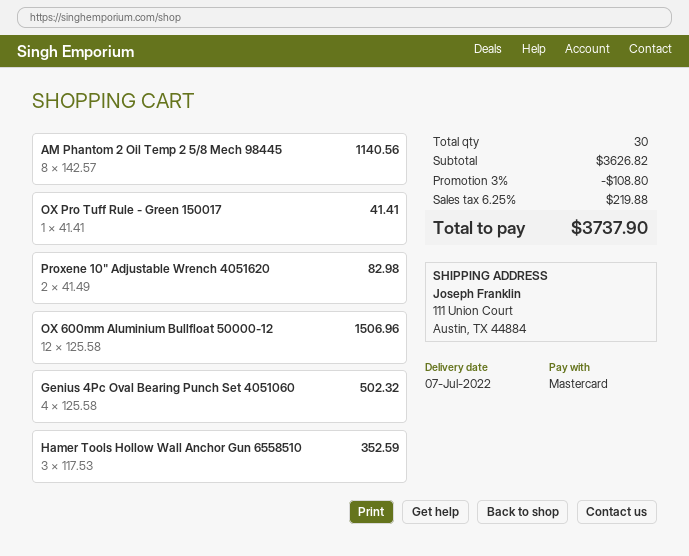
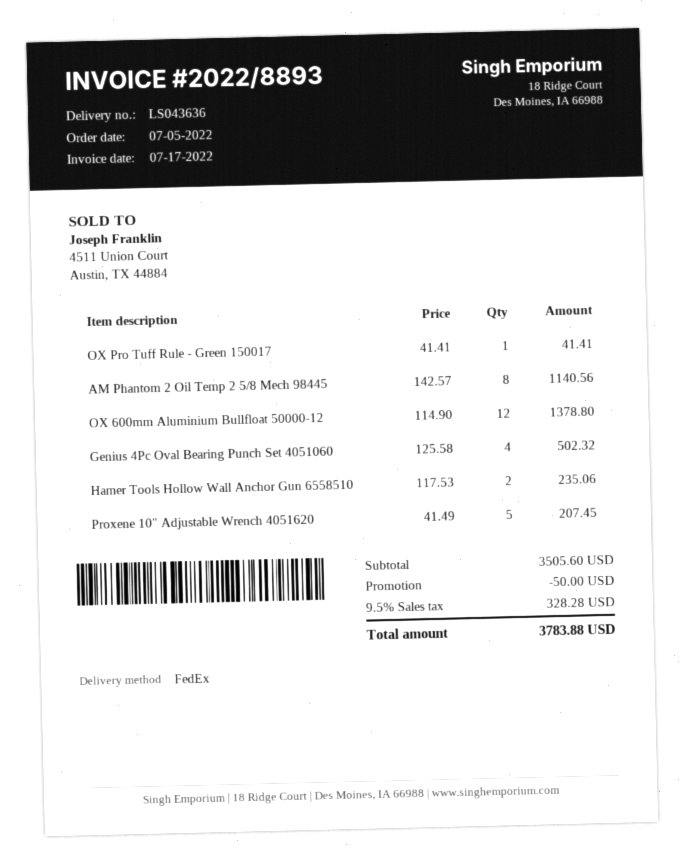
Proxene 10" Adjustable Wrench 4051620: 2 x 41.49 = 82.98 -> 5 x 41.49 = 207.45
OX 600mm Aluminium Bullfloat 50000-12: 12 x 125.58 = 1506.96 -> 12 x 114.90 = 1378.80
Hamer Tools Hollow Wall Anchor Gun 6558510: 3 x 117.53 = 352.59 -> 2 x 117.53 = 235.06
subtotal: 3626.82 -> 3505.60
discount: 108.80 -> 50.00
tax: 6.25% = 219.88 -> 9.5% = 328.28
total: 3737.90 -> 3783.88

